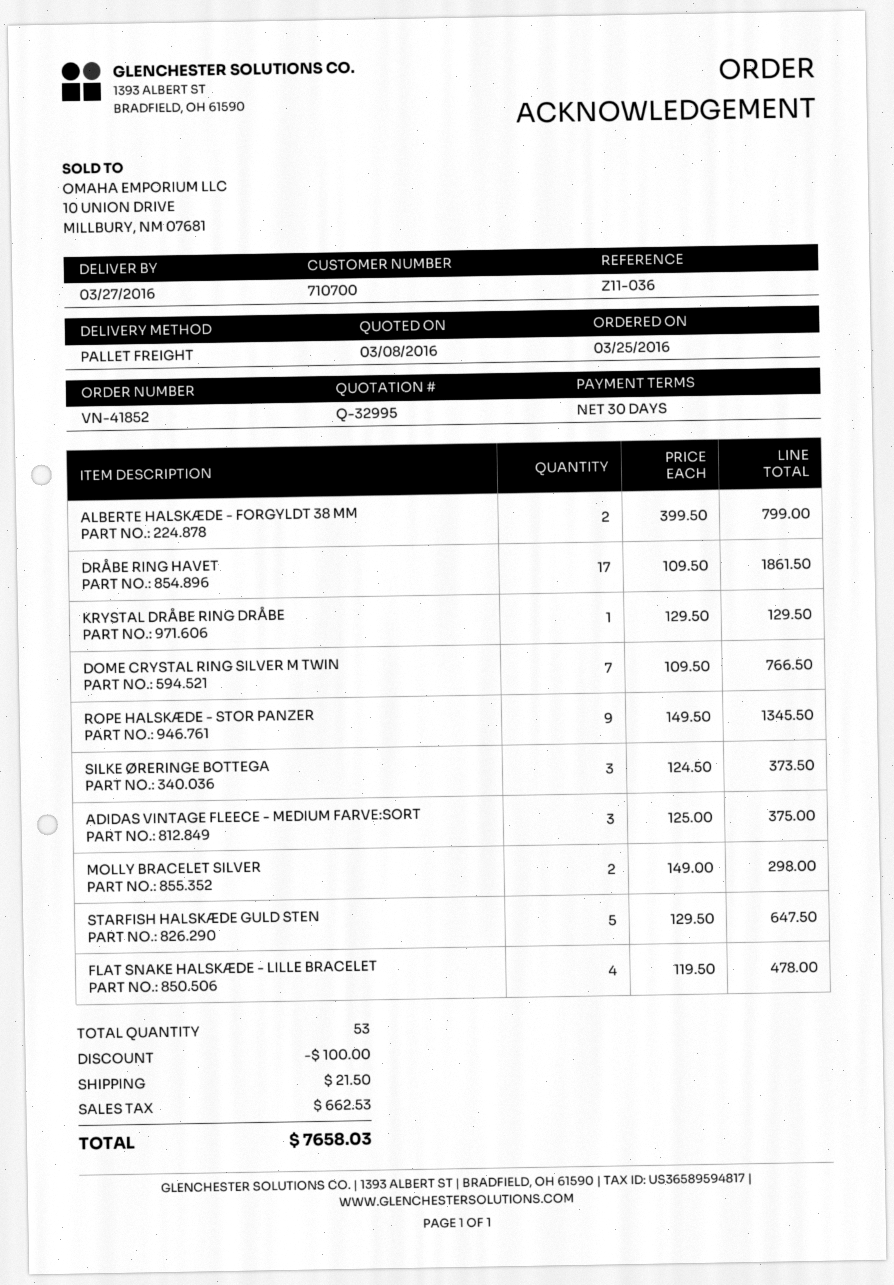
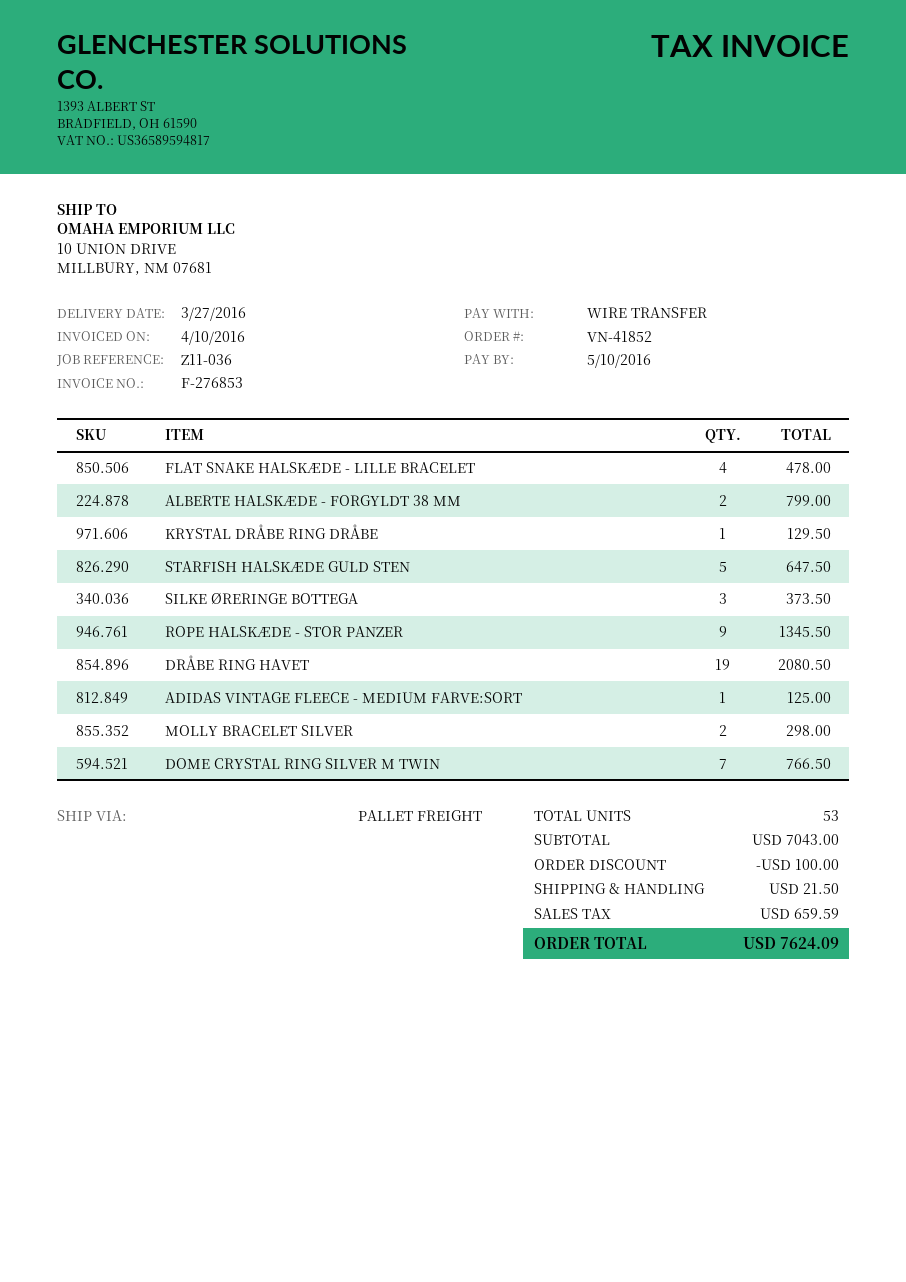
DRÅBE RING HAVET: 17 for 1861.50 -> 19 for 2080.50
ADIDAS VINTAGE FLEECE - MEDIUM FARVE:SORT: 3 for 375.00 -> 1 for 125.00
tax: 662.53 -> 659.59
total: 7658.03 -> 7624.09

